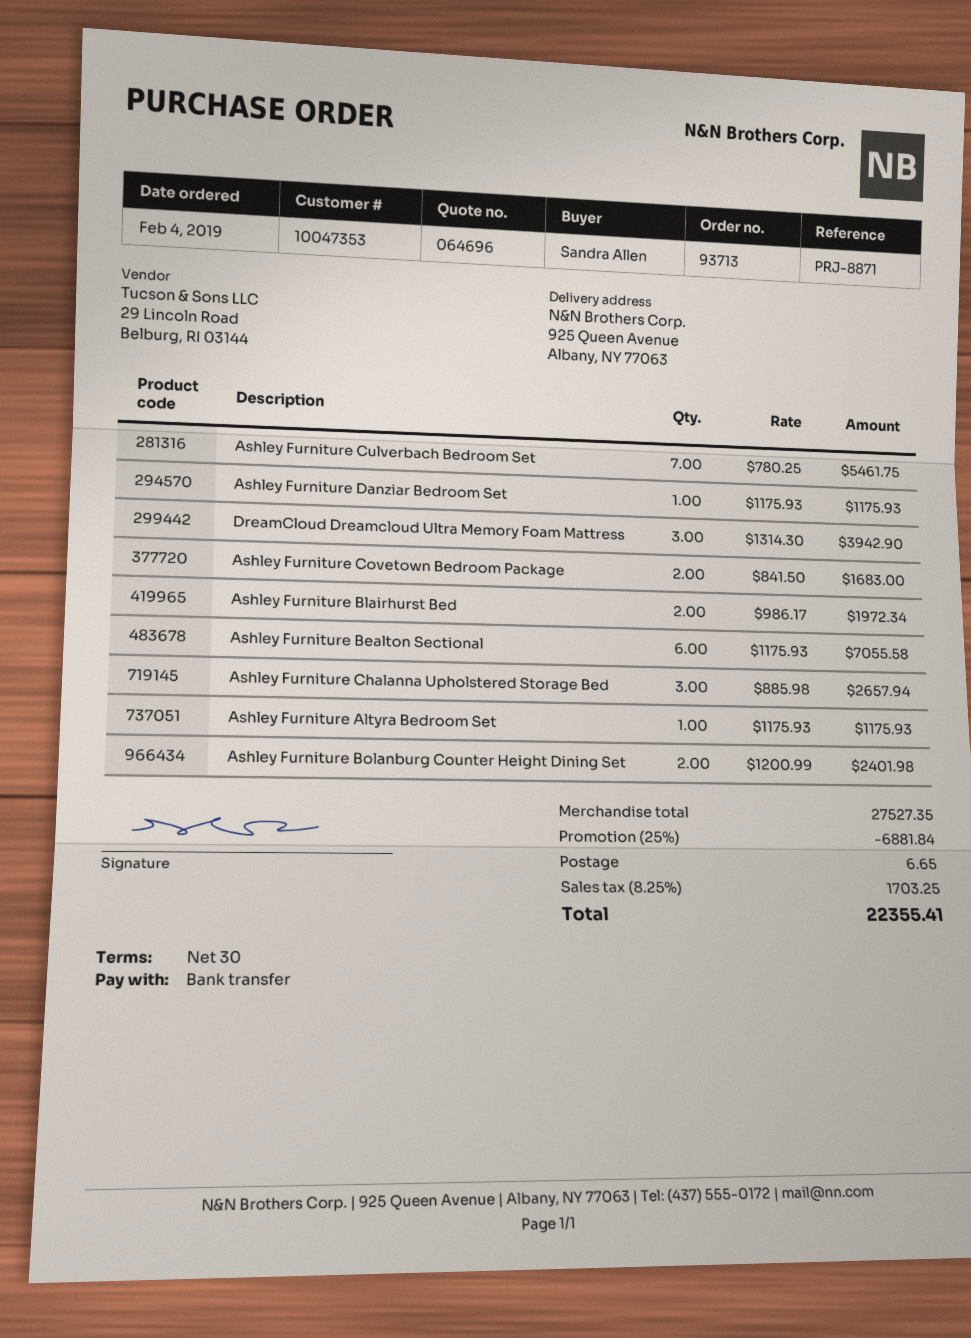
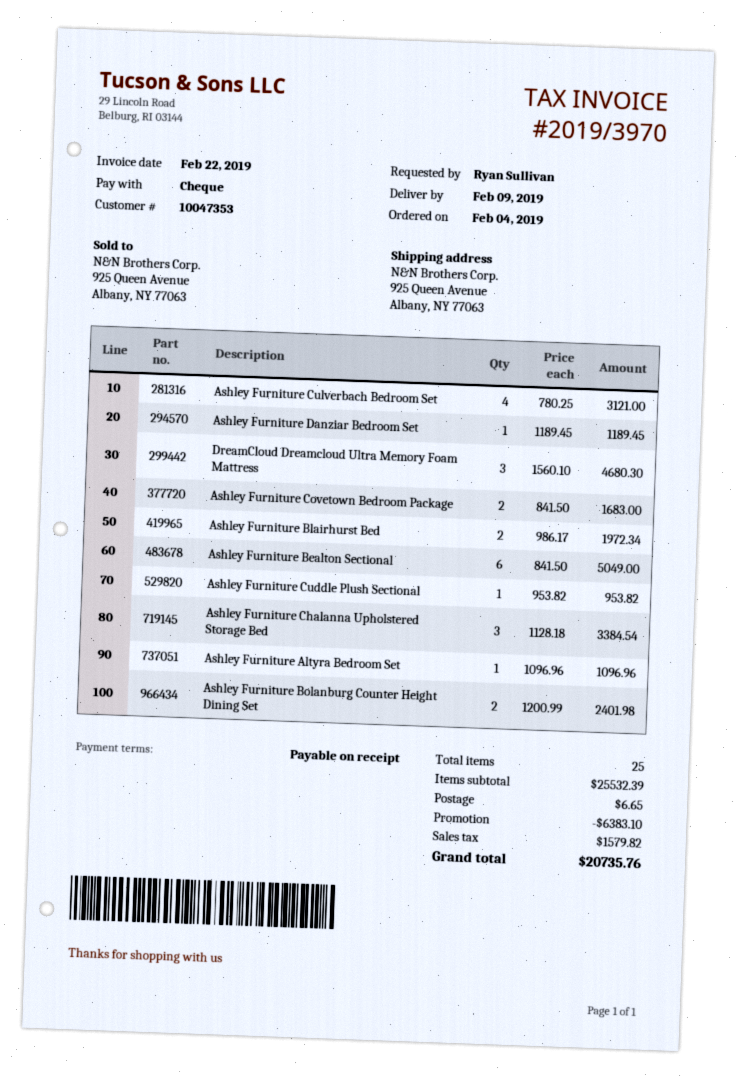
payment terms: 30 days -> on receipt
ordered by: Sandra Allen -> Ryan Sullivan
payment method: bank transfer -> cheque
Ashley Furniture Culverbach Bedroom Set: 7 x 780.25 = 5461.75 -> 4 x 780.25 = 3121.00
Ashley Furniture Danziar Bedroom Set: 1 x 1175.93 = 1175.93 -> 1 x 1189.45 = 1189.45
DreamCloud Dreamcloud Ultra Memory Foam Mattress: 3 x 1314.30 = 3942.90 -> 3 x 1560.10 = 4680.30
Ashley Furniture Bealton Sectional: 6 x 1175.93 = 7055.58 -> 6 x 841.50 = 5049.00
Ashley Furniture Chalanna Upholstered Storage Bed: 3 x 885.98 = 2657.94 -> 3 x 1128.18 = 3384.54
Ashley Furniture Altyra Bedroom Set: 1 x 1175.93 = 1175.93 -> 1 x 1096.96 = 1096.96
Ashley Furniture Cuddle Plush Sectional: none -> 1 x 953.82 = 953.82
subtotal: 27527.35 -> 25532.39
discount: 6881.84 -> 6383.10
tax: 1703.25 -> 1579.82
total: 22355.41 -> 20735.76

